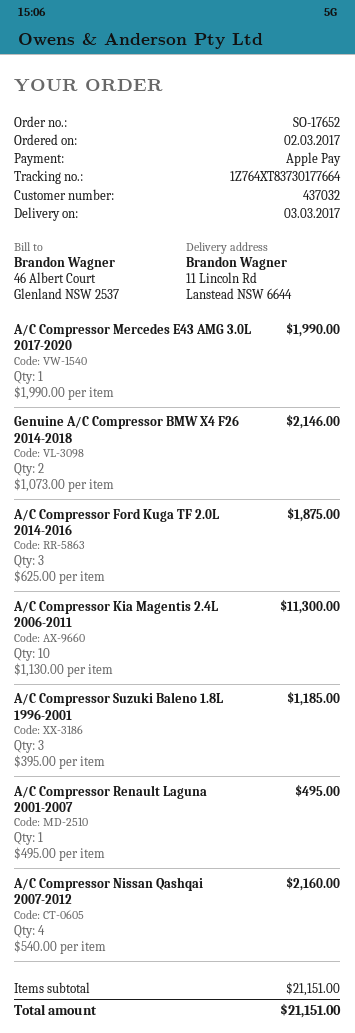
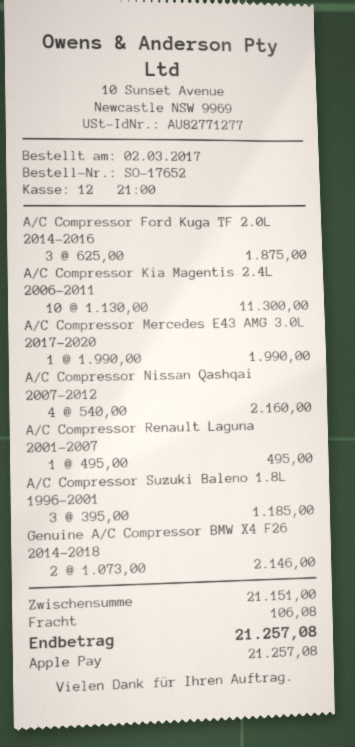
shipping: none -> 106.08
total: 21151.00 -> 21257.08

